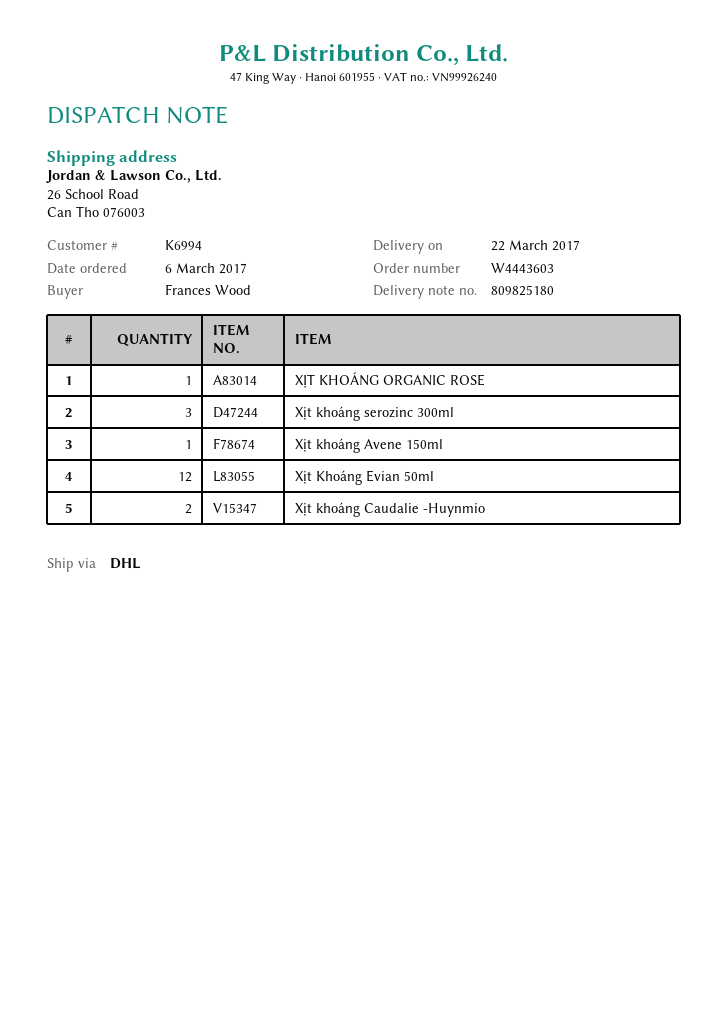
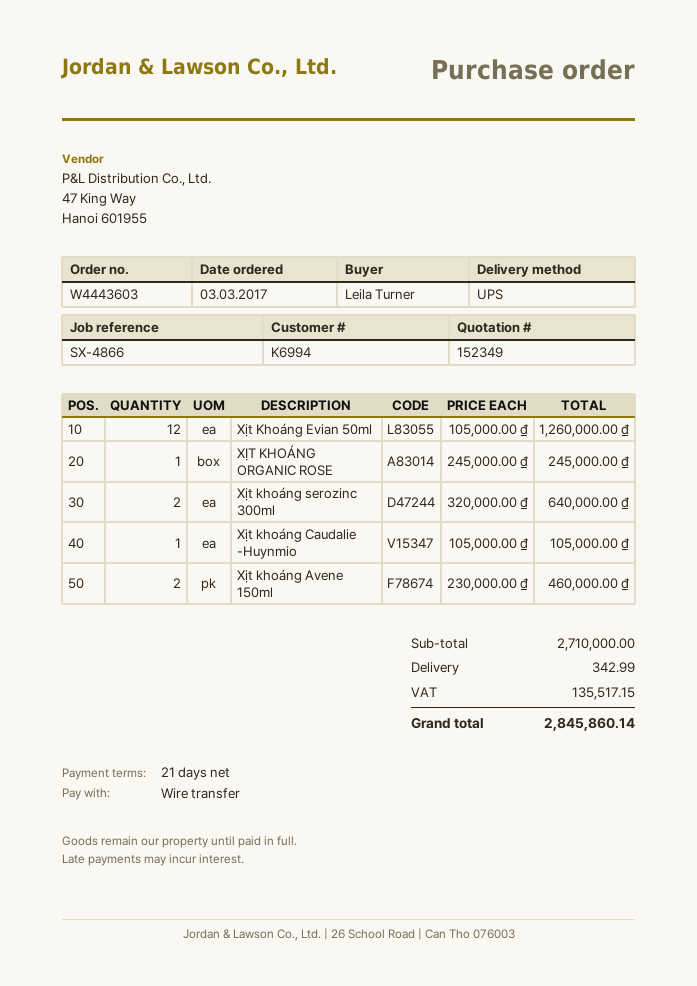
order date: 2017-03-06 -> 2017-03-03
ordered by: Frances Wood -> Leila Turner
shipping method: DHL -> UPS
Xịt khoáng serozinc 300ml: 3 -> 2
Xịt khoáng Avene 150ml: 1 -> 2
Xịt khoáng Caudalie -Huynmio: 2 -> 1

